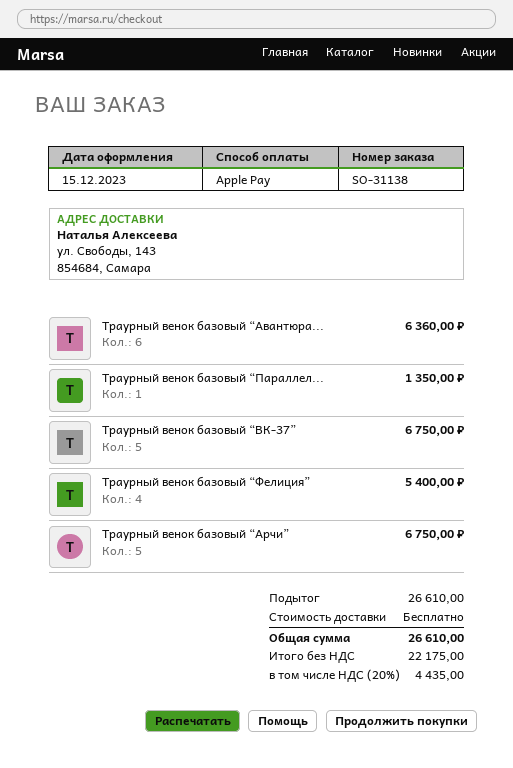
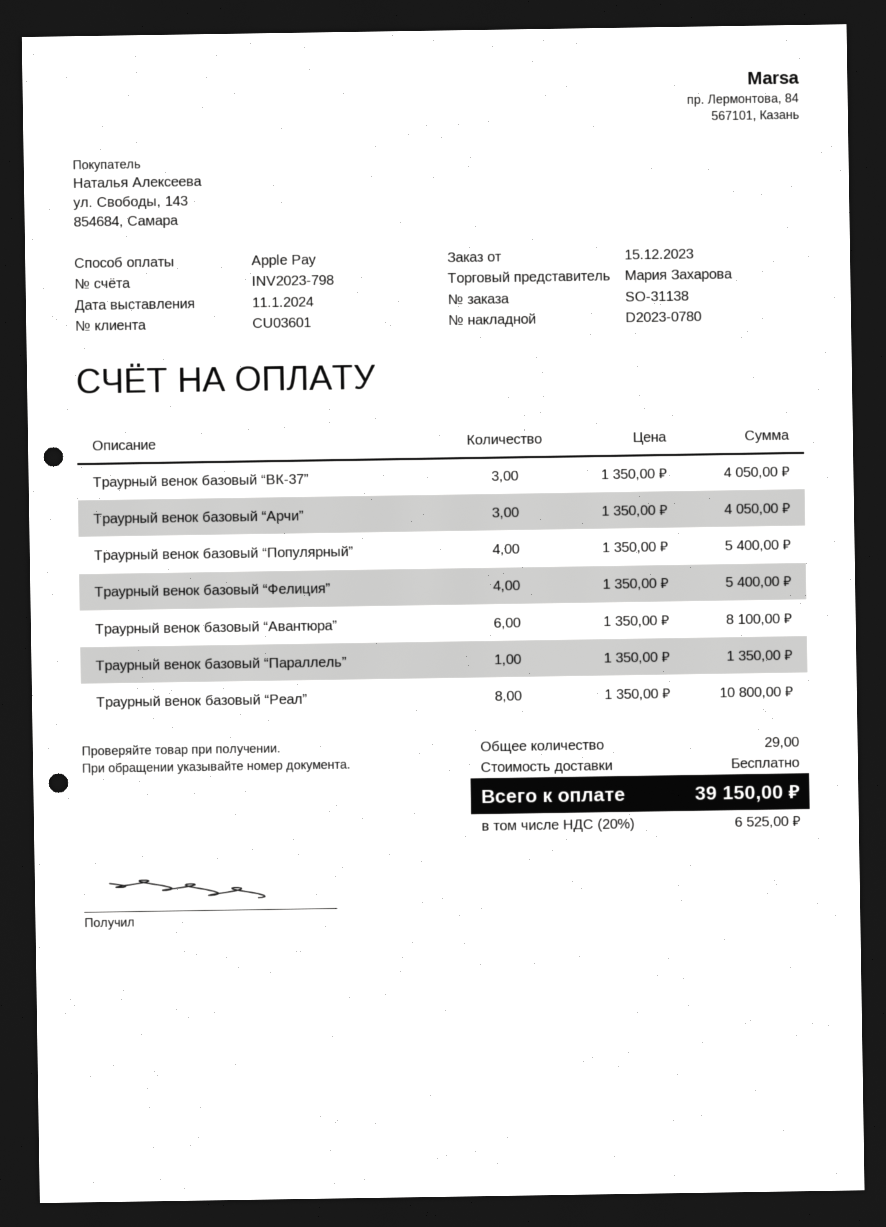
Траурный венок базовый “Авантюра...: 6 for 6360.00 -> 6 for 8100.00
Траурный венок базовый “ВК-37”: 5 for 6750.00 -> 3 for 4050.00
Траурный венок базовый “Арчи”: 5 for 6750.00 -> 3 for 4050.00
Траурный венок базовый “Популярный”: none -> 4 for 5400.00
Траурный венок базовый “Реал”: none -> 8 for 10800.00
tax: 20% = 4435.00 -> 20% = 6525.00
total: 26610.00 -> 39150.00

